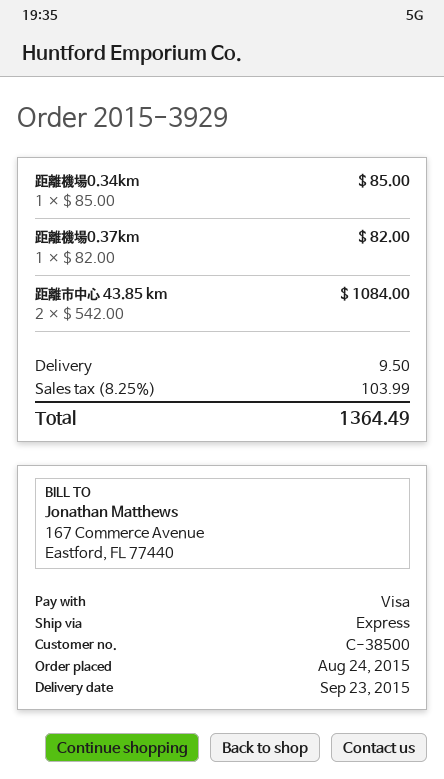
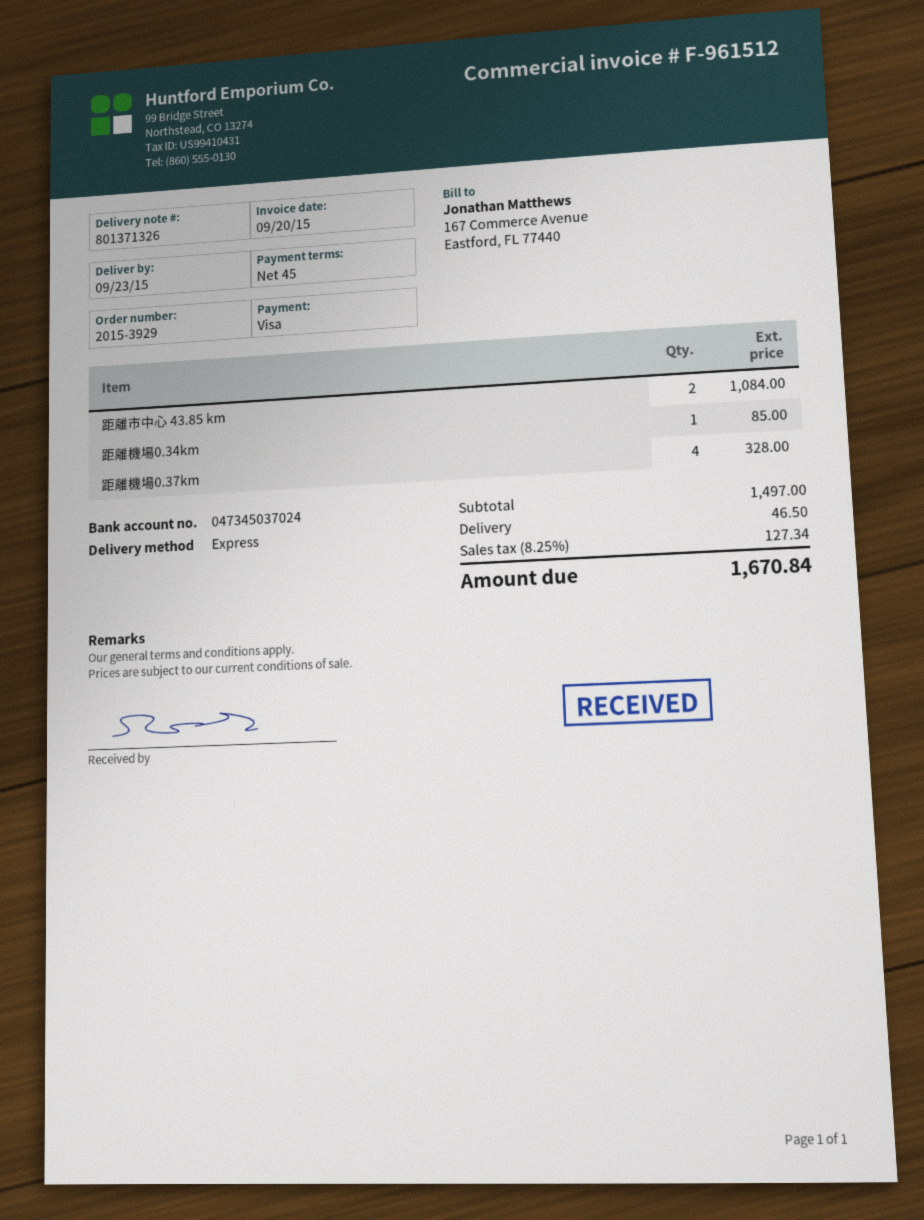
距離機場0.37km: 1 for 82.00 -> 4 for 328.00
shipping: 9.50 -> 46.50
tax: 8.25% = 103.99 -> 8.25% = 127.34
total: 1364.49 -> 1670.84

